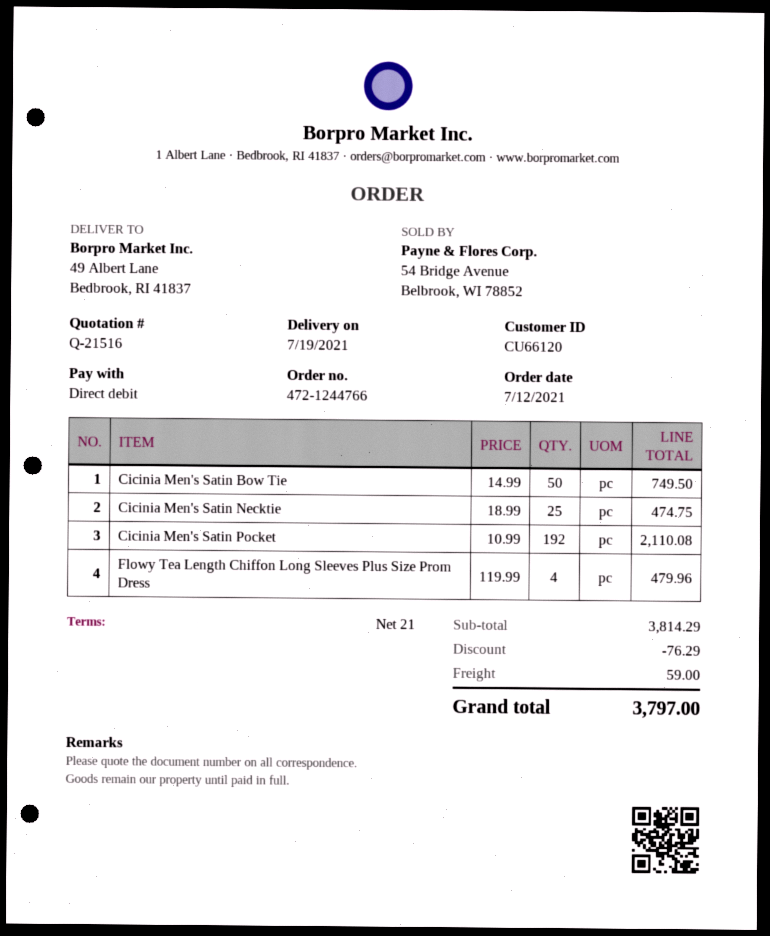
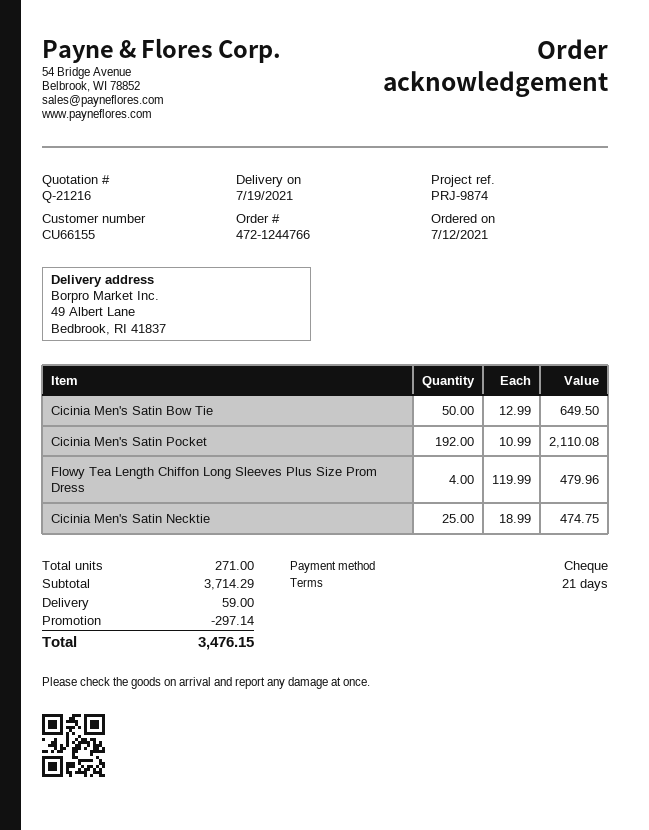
quote number: Q-21516 -> Q-21216
customer number: CU66120 -> CU66155
payment method: direct debit -> cheque
Cicinia Men's Satin Bow Tie: 50 x 14.99 = 749.50 -> 50 x 12.99 = 649.50
subtotal: 3814.29 -> 3714.29
discount: 76.29 -> 297.14
total: 3797.00 -> 3476.15

